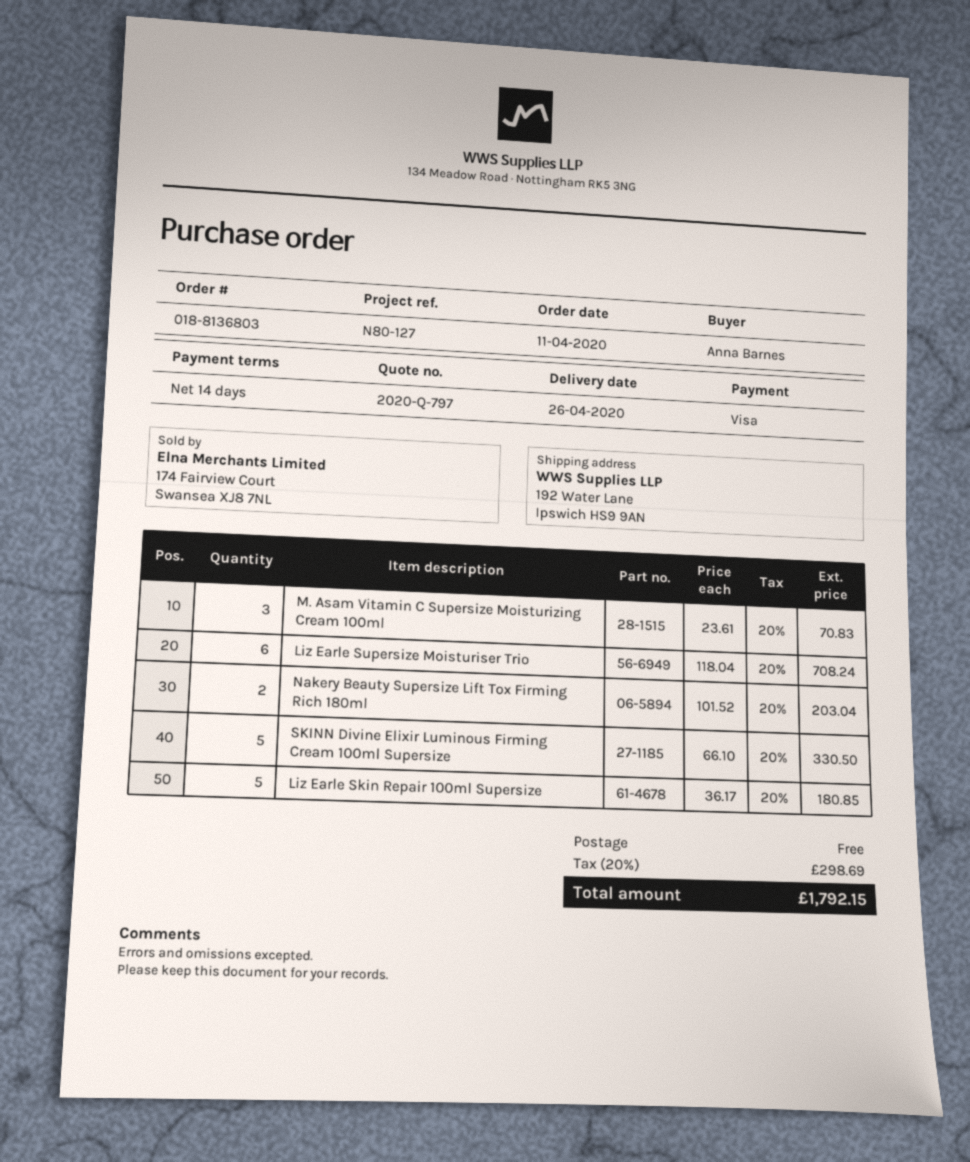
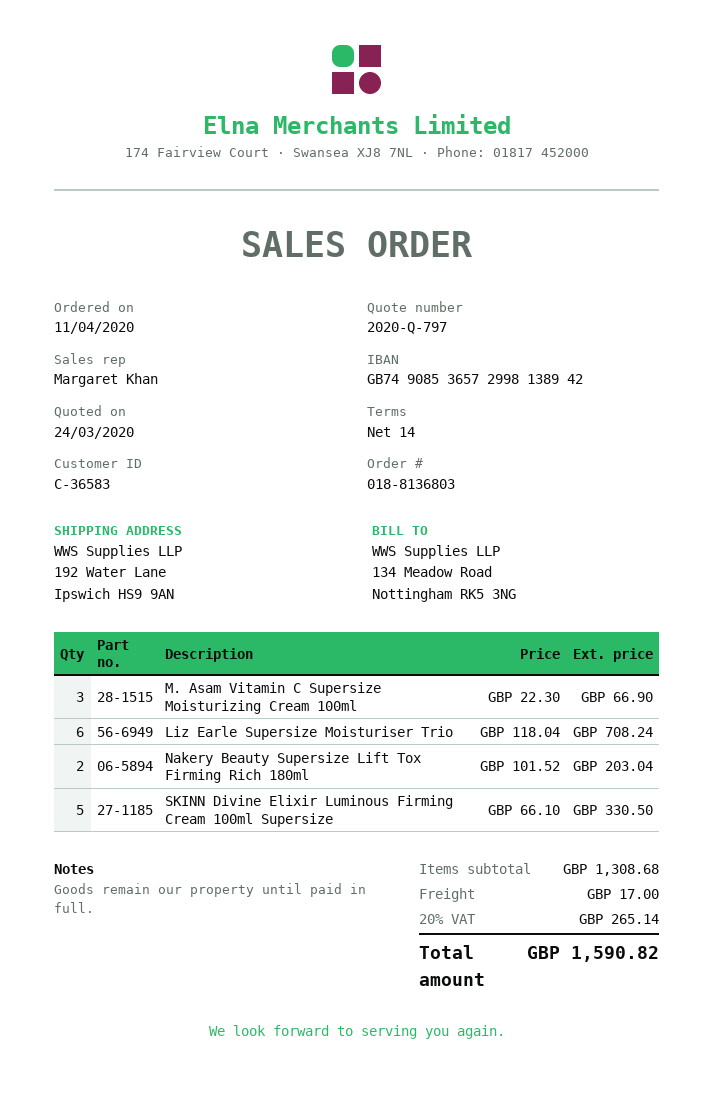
M. Asam Vitamin C Supersize Moisturizing Cream 100ml: 3 x 23.61 = 70.83 -> 3 x 22.30 = 66.90
Liz Earle Skin Repair 100ml Supersize: 5 x 36.17 = 180.85 -> none
shipping: 0.00 -> 17.00
tax: 20% = 298.69 -> 20% = 265.14
total: 1792.15 -> 1590.82

